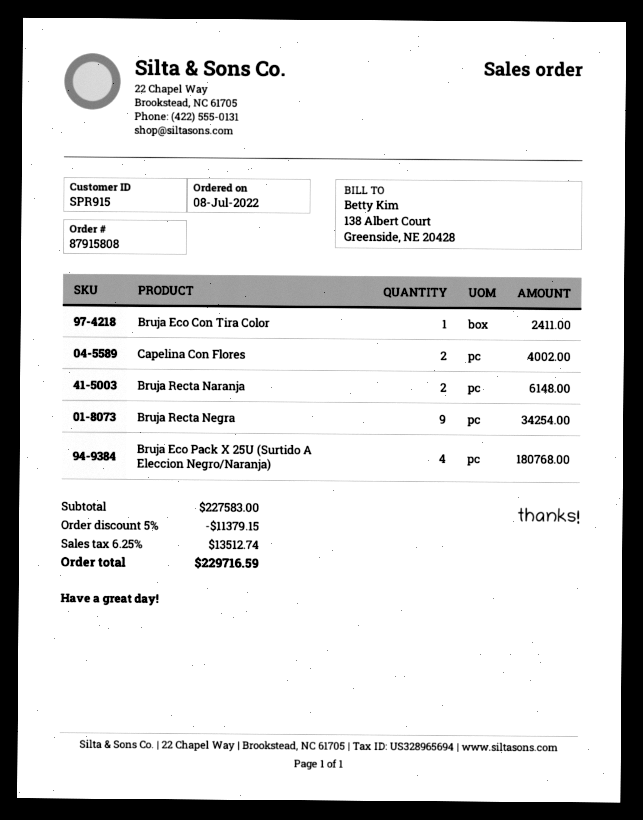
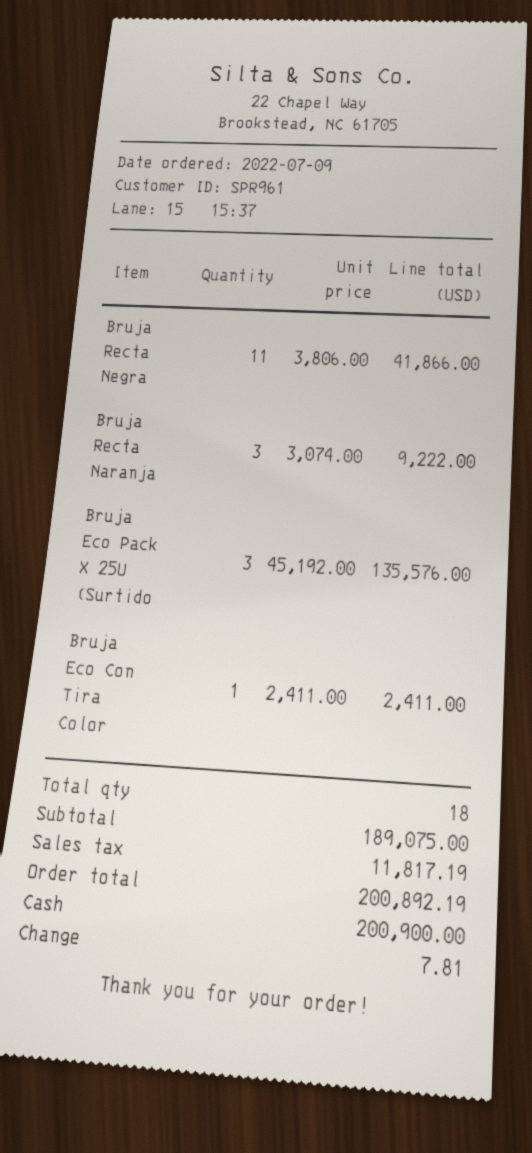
order date: 2022-07-08 -> 2022-07-09
customer number: SPR915 -> SPR961
Capelina Con Flores: 2 for 4002.00 -> none
Bruja Recta Naranja: 2 for 6148.00 -> 3 for 9222.00
Bruja Recta Negra: 9 for 34254.00 -> 11 for 41866.00
Bruja Eco Pack X 25U (Surtido A Eleccion Negro/Naranja): 4 for 180768.00 -> 3 for 135576.00
subtotal: 227583.00 -> 189075.00
discount: 5% = 11379.15 -> none
tax: 13512.74 -> 11817.19
total: 229716.59 -> 200892.19

